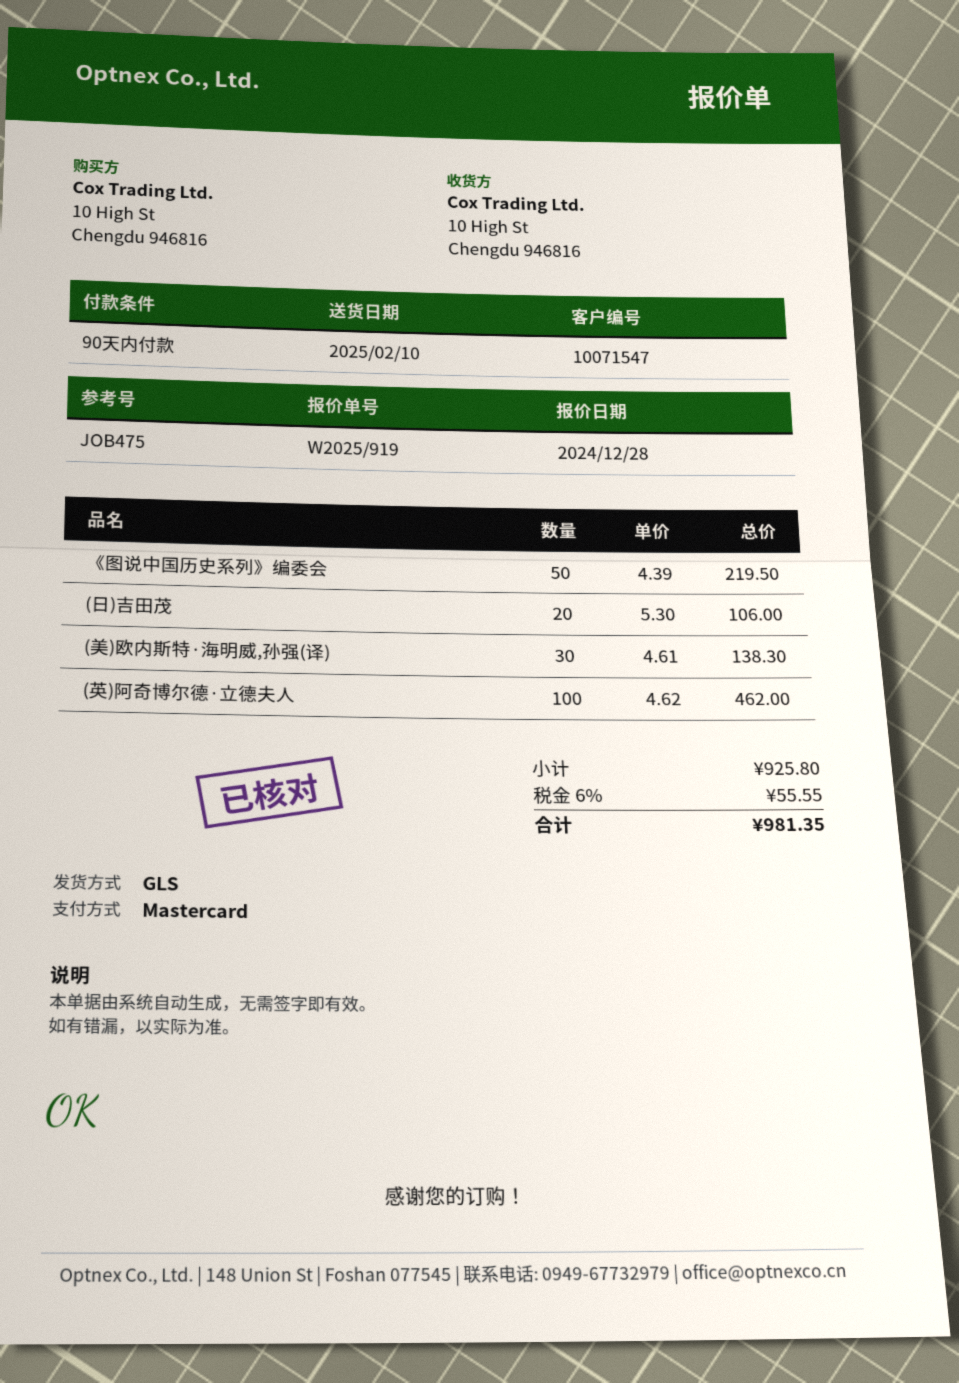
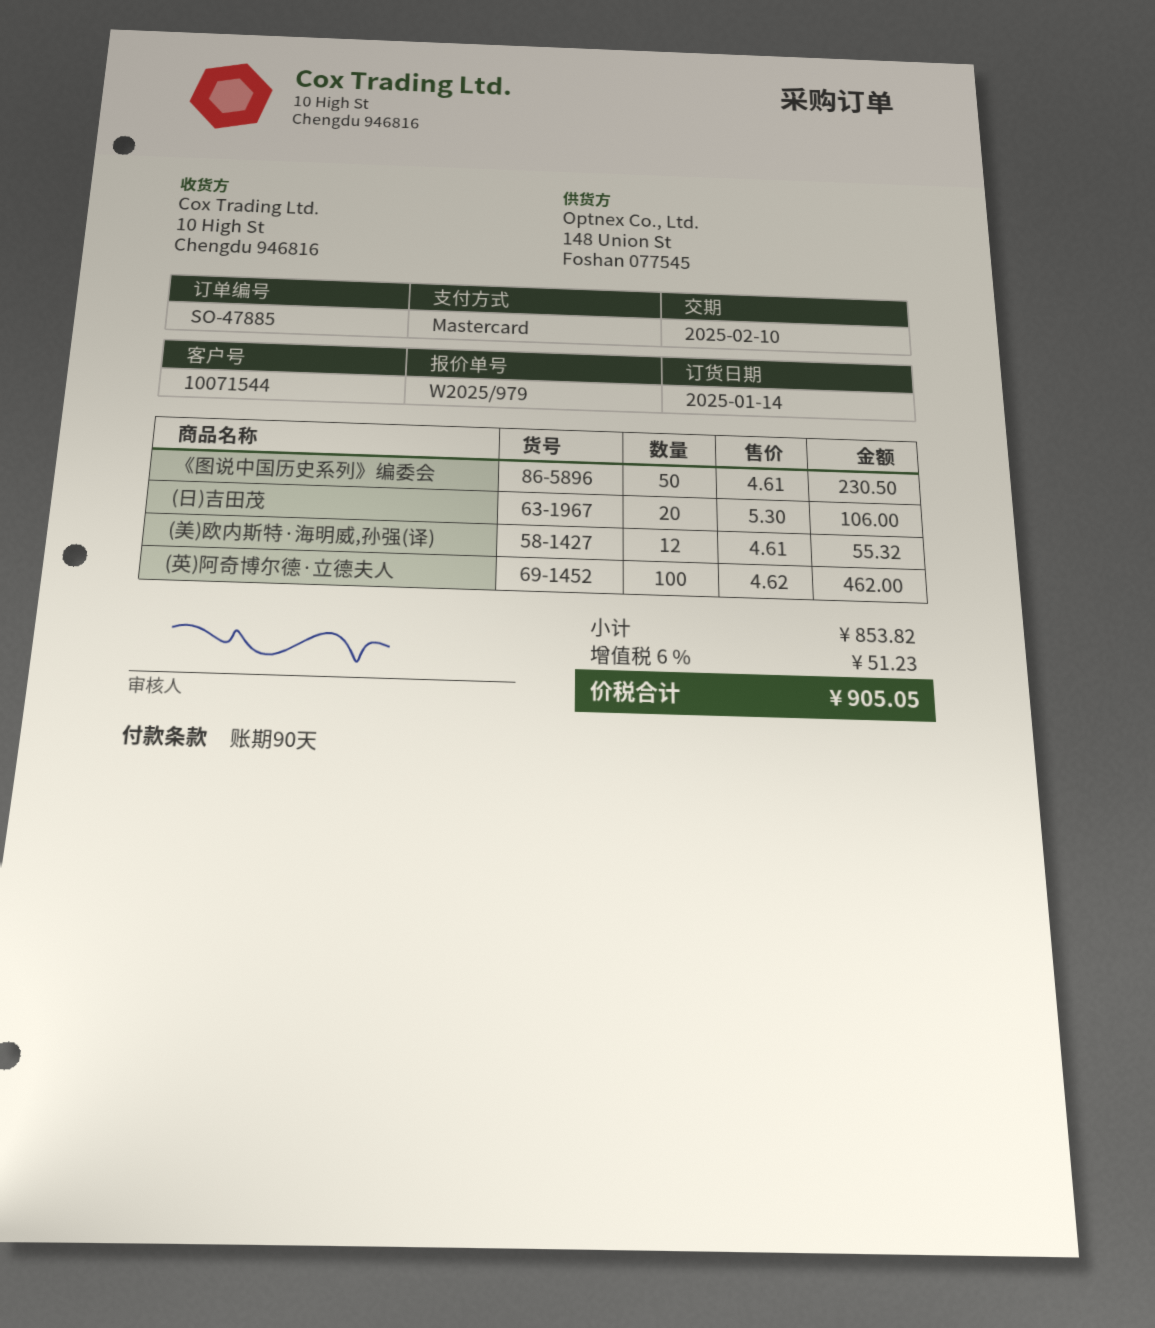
quote number: W2025/919 -> W2025/979
customer number: 10071547 -> 10071544
《图说中国历史系列》编委会: 50 x 4.39 = 219.50 -> 50 x 4.61 = 230.50
(美)欧内斯特·海明威,孙强(译): 30 x 4.61 = 138.30 -> 12 x 4.61 = 55.32
subtotal: 925.80 -> 853.82
tax: 6% = 55.55 -> 6% = 51.23
total: 981.35 -> 905.05

